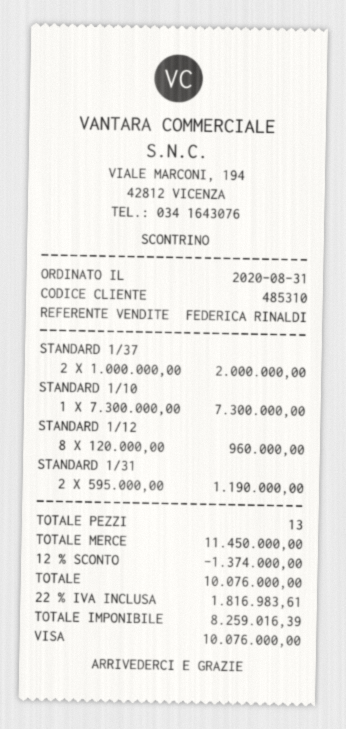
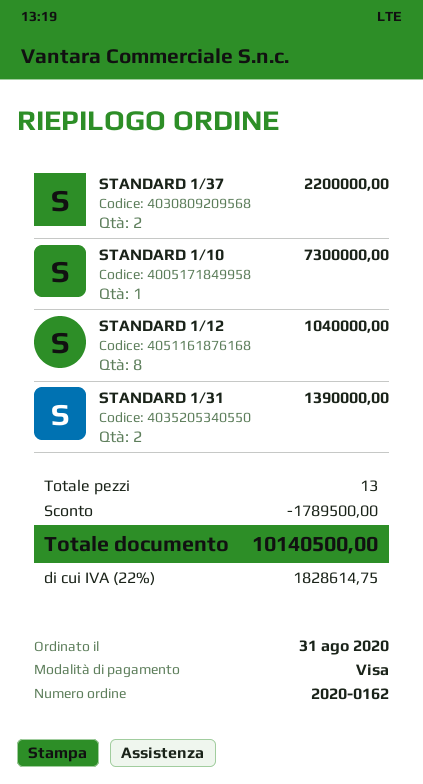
STANDARD 1/37: 2 for 2000000.00 -> 2 for 2200000.00
STANDARD 1/12: 8 for 960000.00 -> 8 for 1040000.00
STANDARD 1/31: 2 for 1190000.00 -> 2 for 1390000.00
discount: 1374000.00 -> 1789500.00
tax: 22% = 1816983.61 -> 22% = 1828614.75
total: 10076000.00 -> 10140500.00

